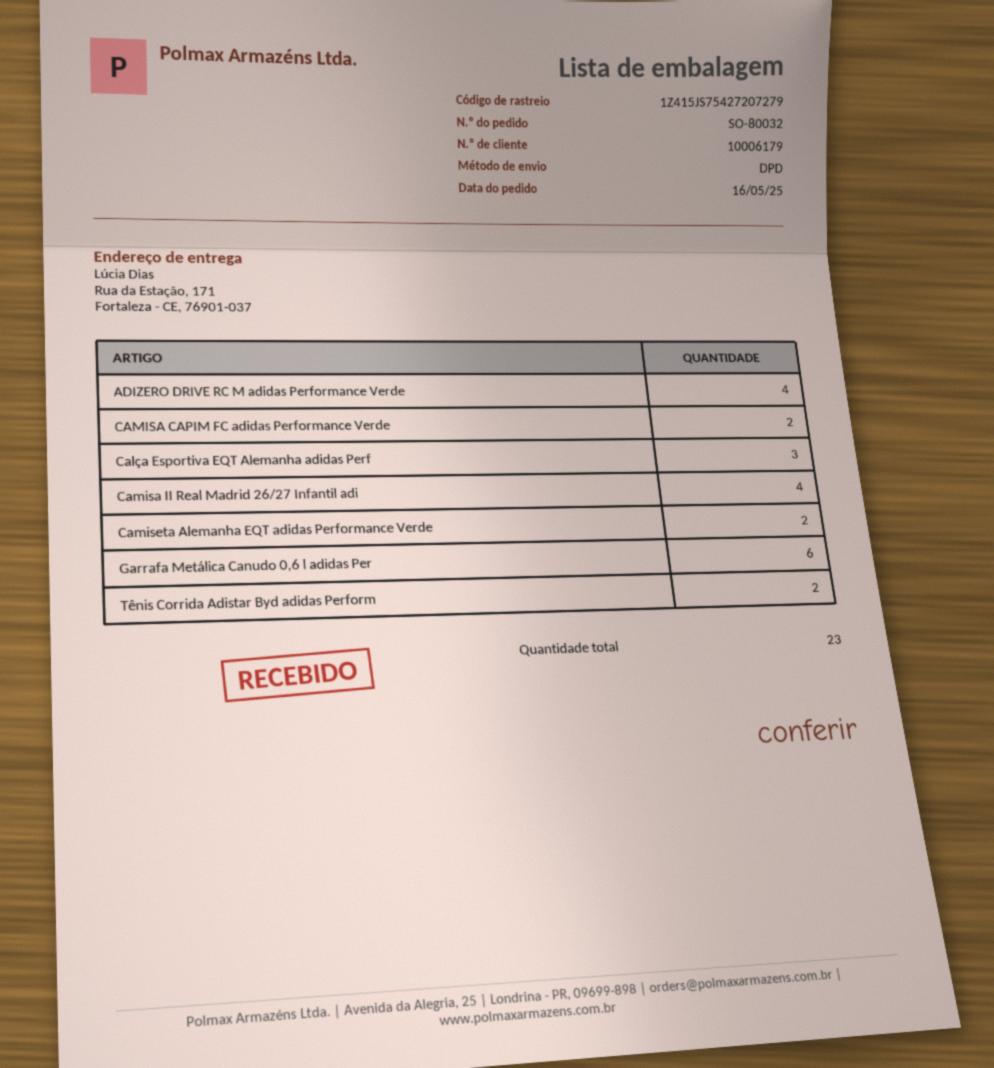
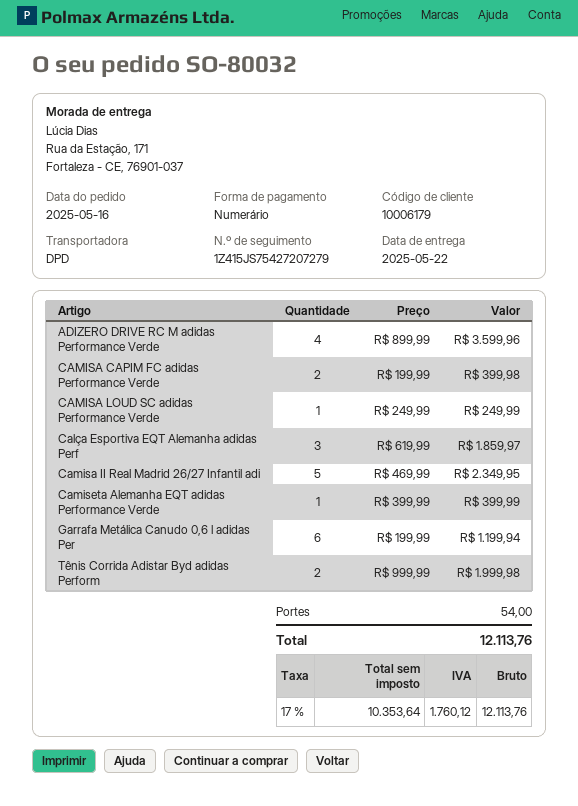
Camisa II Real Madrid 26/27 Infantil adi: 4 -> 5
Camiseta Alemanha EQT adidas Performance Verde: 2 -> 1
CAMISA LOUD SC adidas Performance Verde: none -> 1

